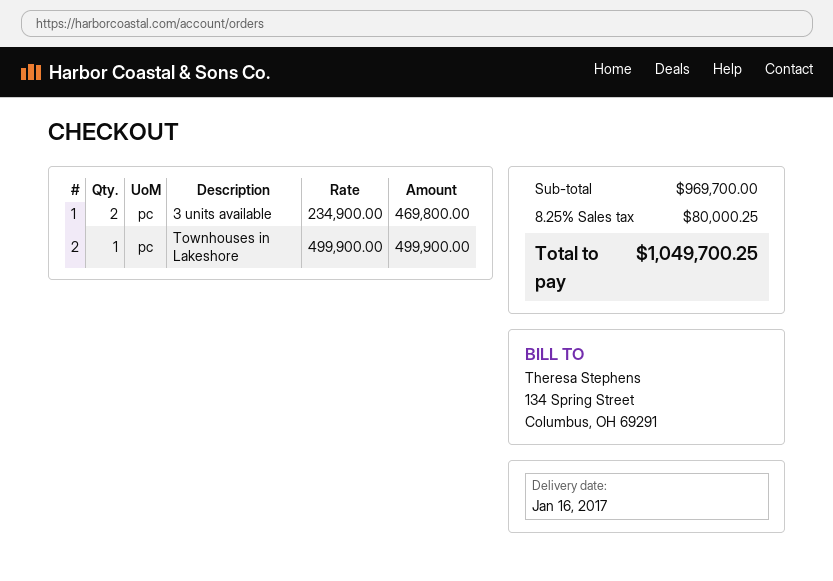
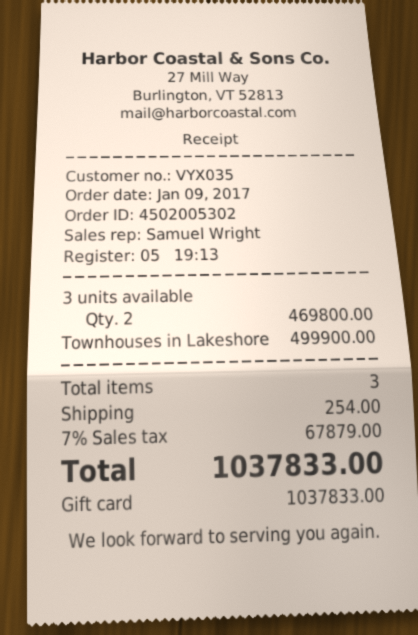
shipping: none -> 254.00
tax: 8.25% = 80000.25 -> 7% = 67879.00
total: 1049700.25 -> 1037833.00

